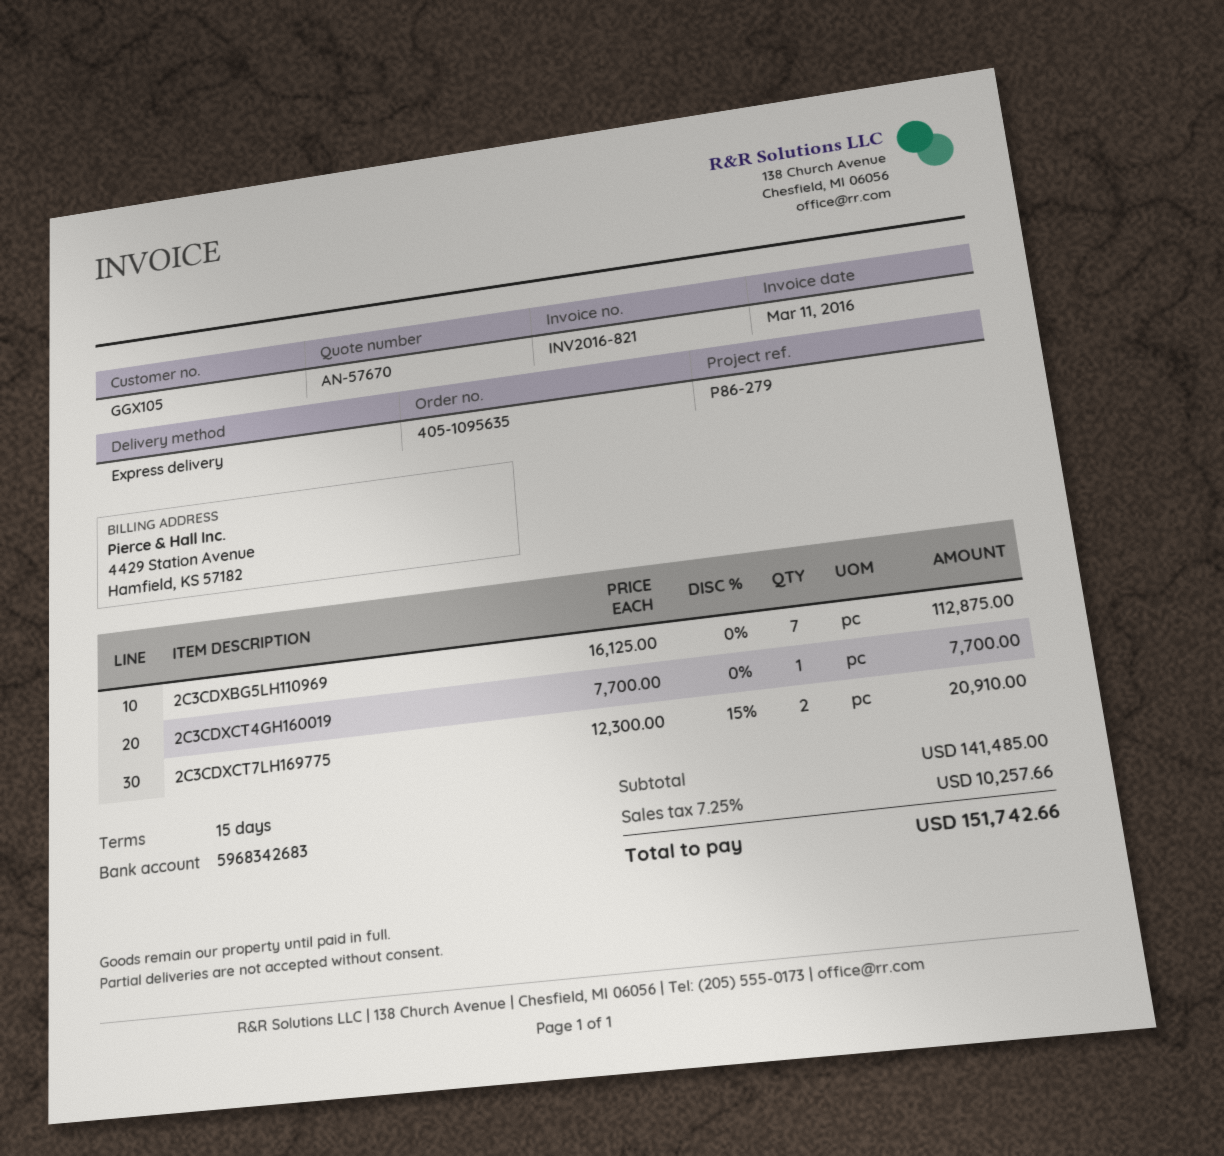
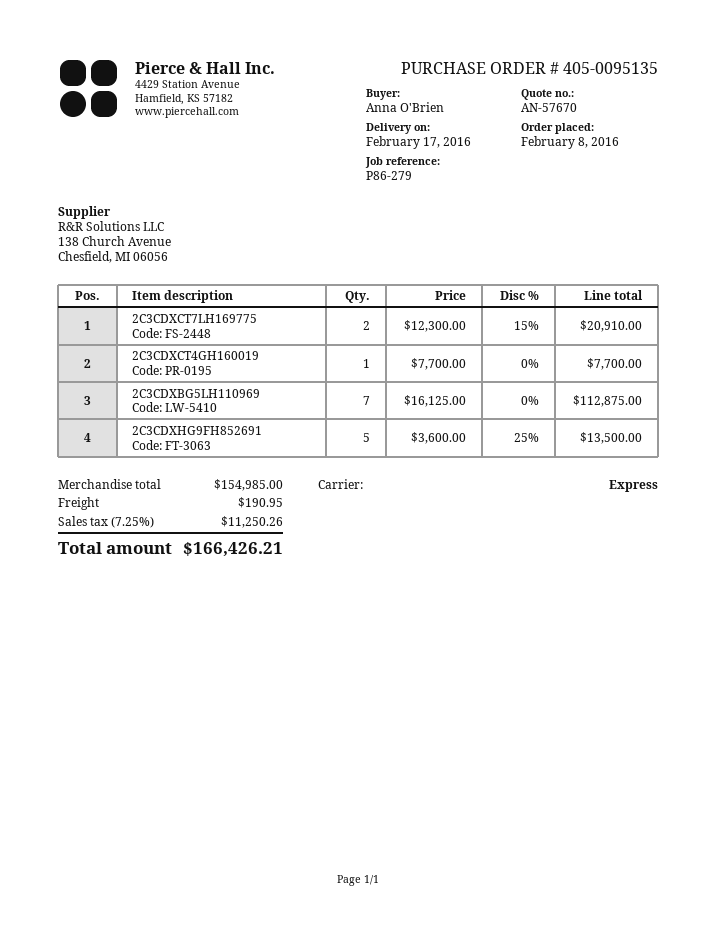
order number: 405-1095635 -> 405-0095135
2C3CDXHG9FH852691: none -> 5 x 3600.00 - 25% = 13500.00
subtotal: 141485.00 -> 154985.00
shipping: none -> 190.95
tax: 7.25% = 10257.66 -> 7.25% = 11250.26
total: 151742.66 -> 166426.21

